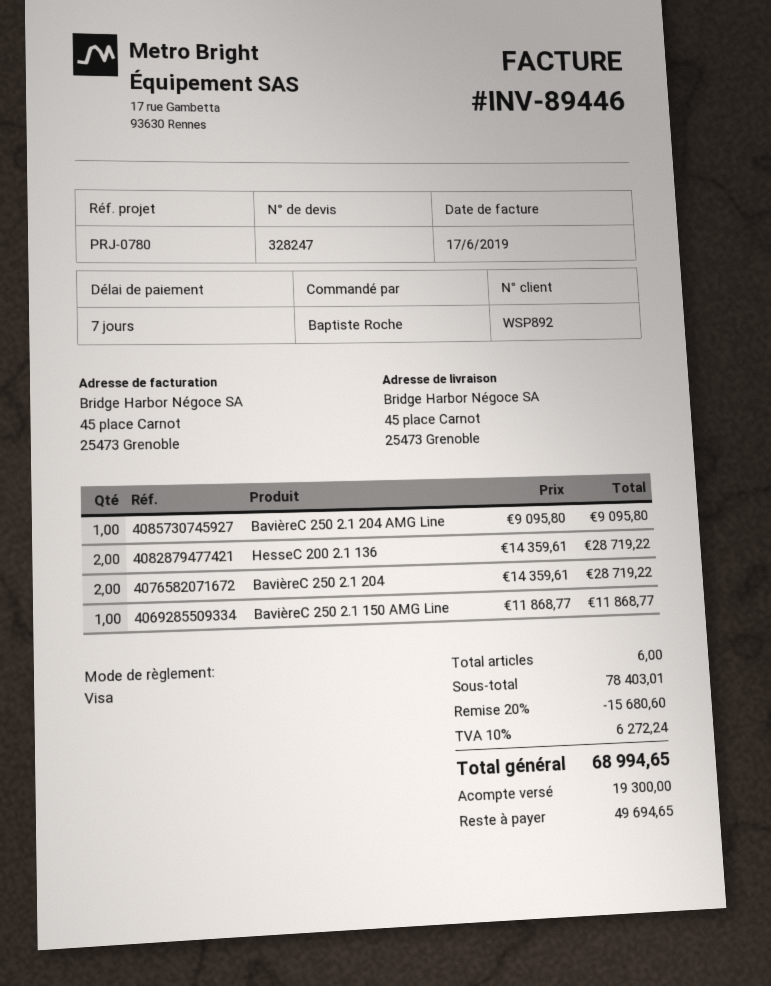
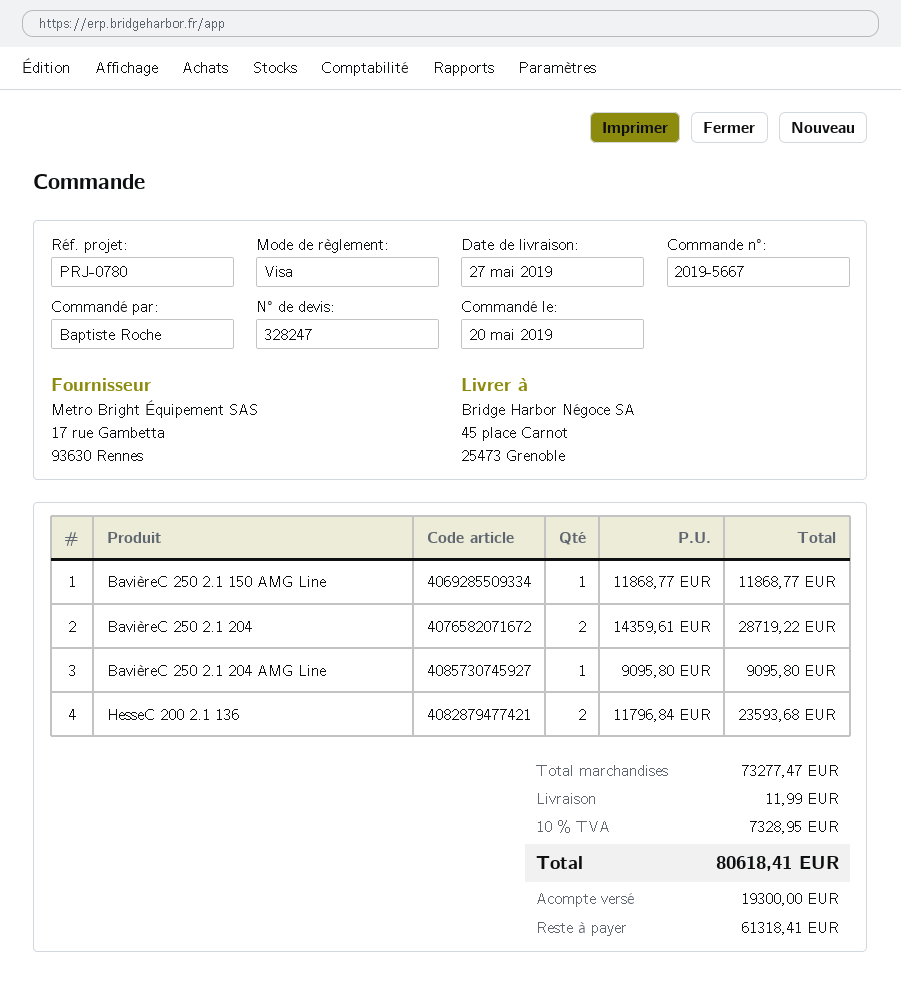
HesseC 200 2.1 136: 2 x 14359.61 = 28719.22 -> 2 x 11796.84 = 23593.68
subtotal: 78403.01 -> 73277.47
discount: 20% = 15680.60 -> none
shipping: none -> 11.99
tax: 10% = 6272.24 -> 10% = 7328.95
total: 68994.65 -> 80618.41
balance: 49694.65 -> 61318.41

